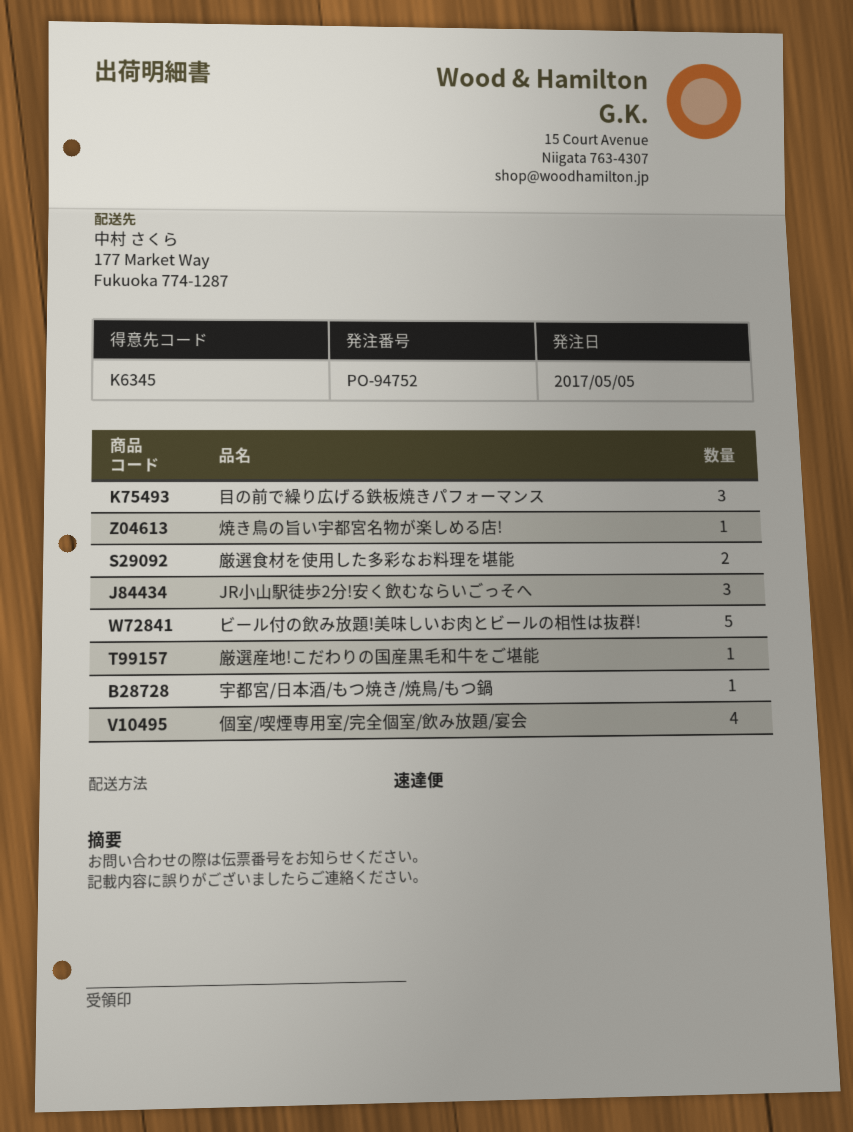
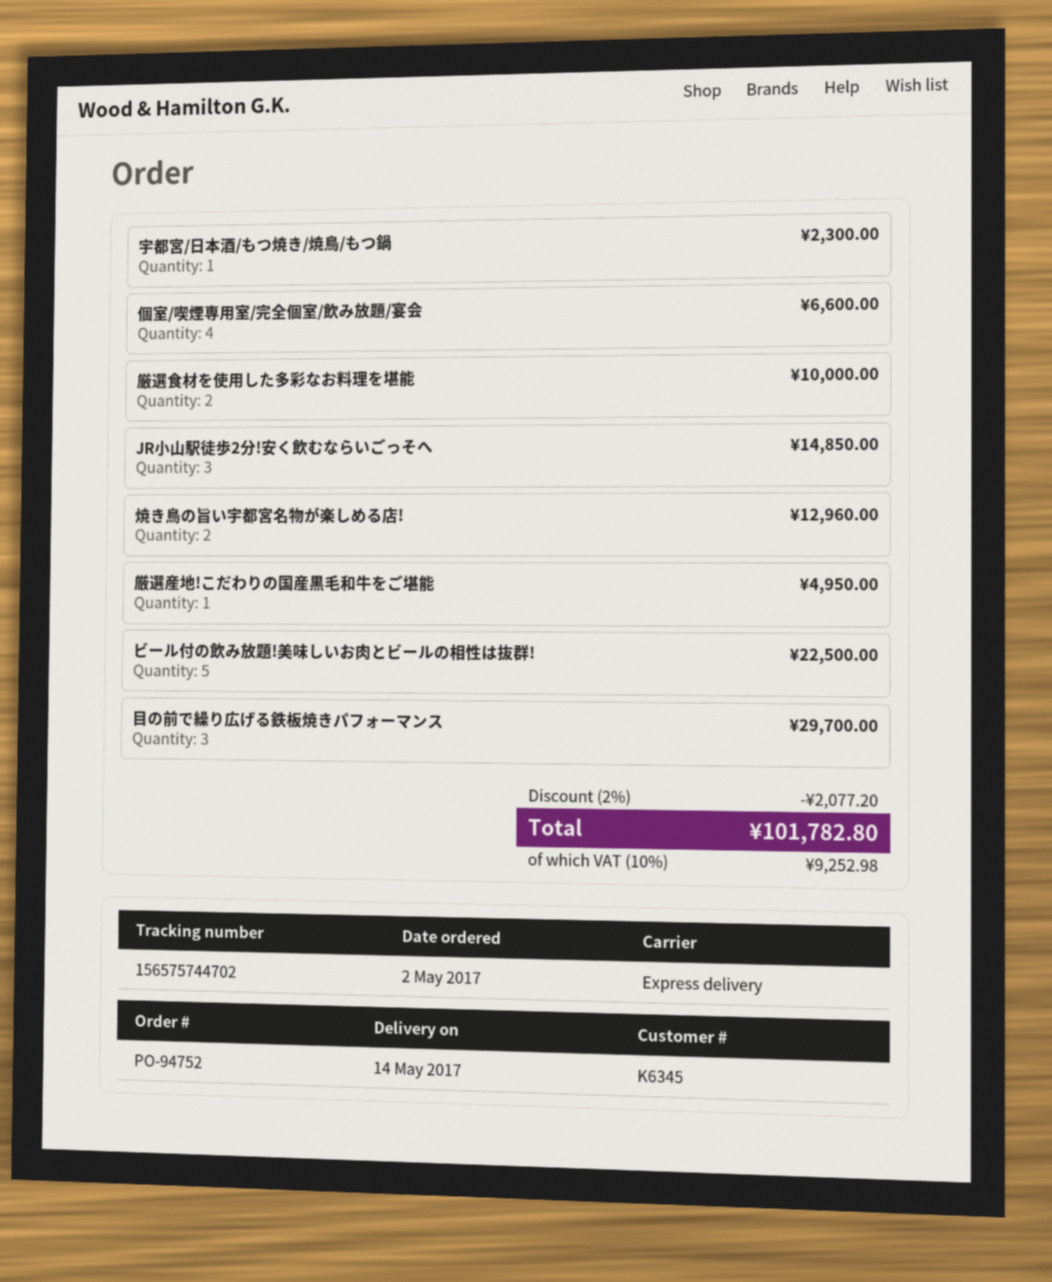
order date: 2017-05-05 -> 2017-05-02
焼き鳥の旨い宇都宮名物が楽しめる店!: 1 -> 2

